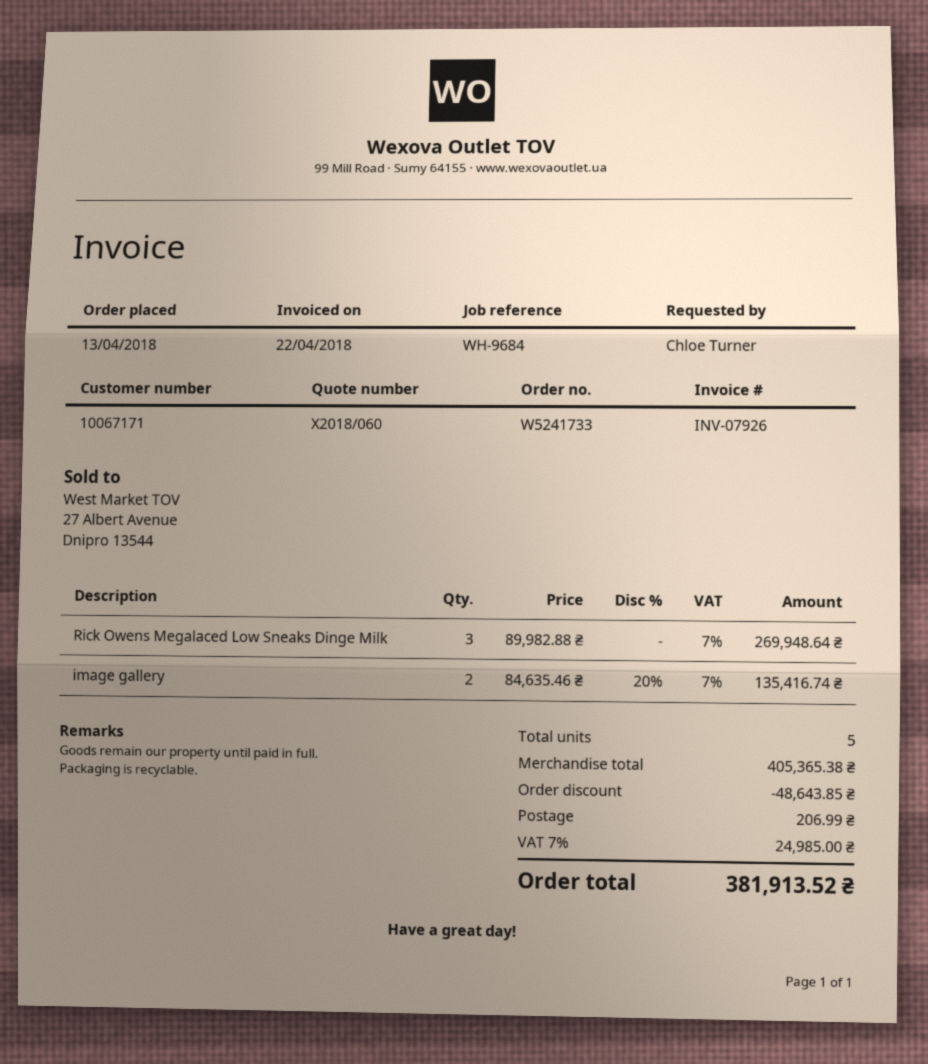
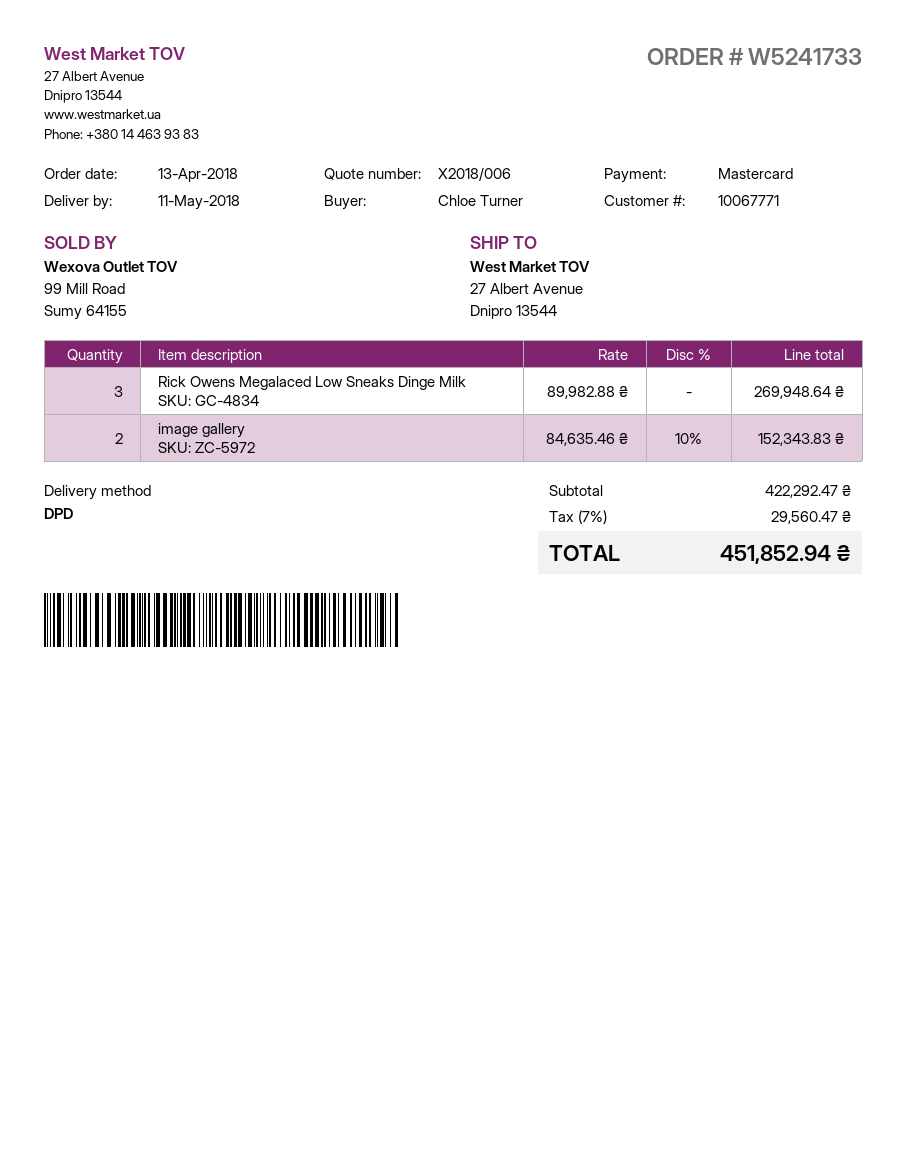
quote number: X2018/060 -> X2018/006
customer number: 10067171 -> 10067771
image gallery: 2 x 84635.46 - 20% = 135416.74 -> 2 x 84635.46 - 10% = 152343.83
subtotal: 405365.38 -> 422292.47
discount: 48643.85 -> none
shipping: 206.99 -> none
tax: 7% = 24985.00 -> 7% = 29560.47
total: 381913.52 -> 451852.94

